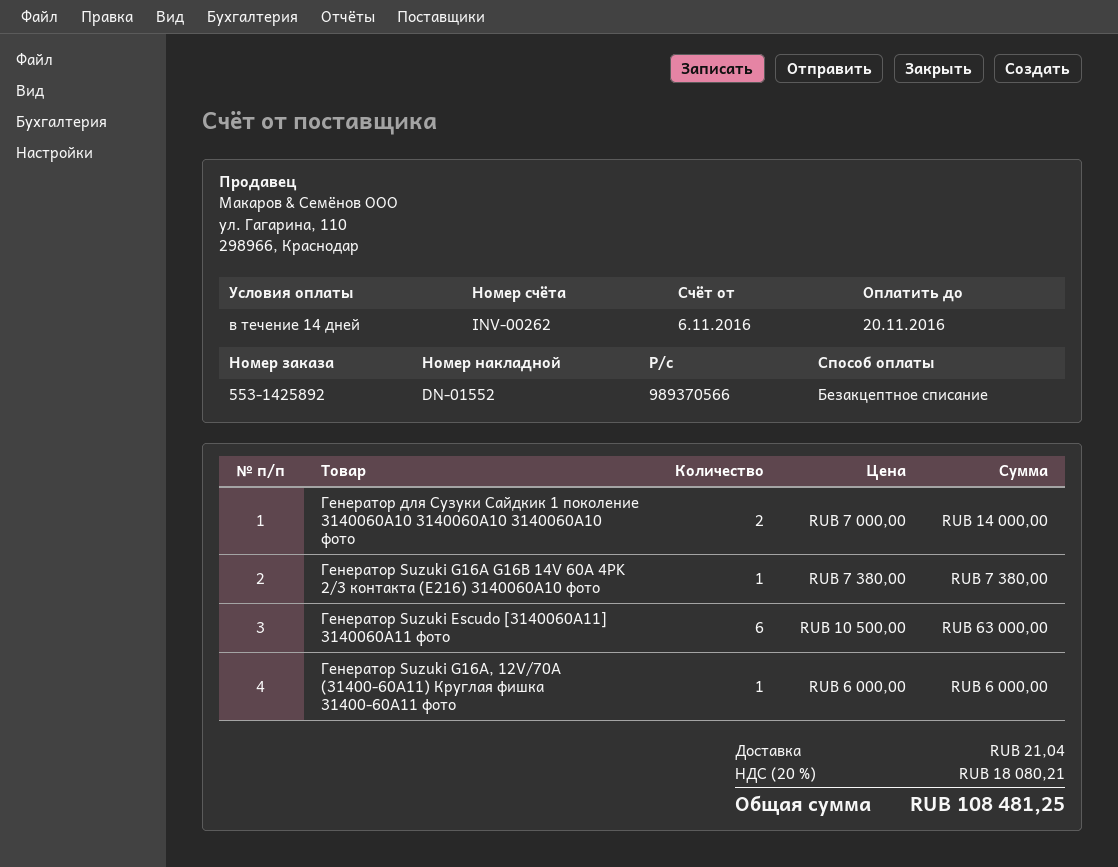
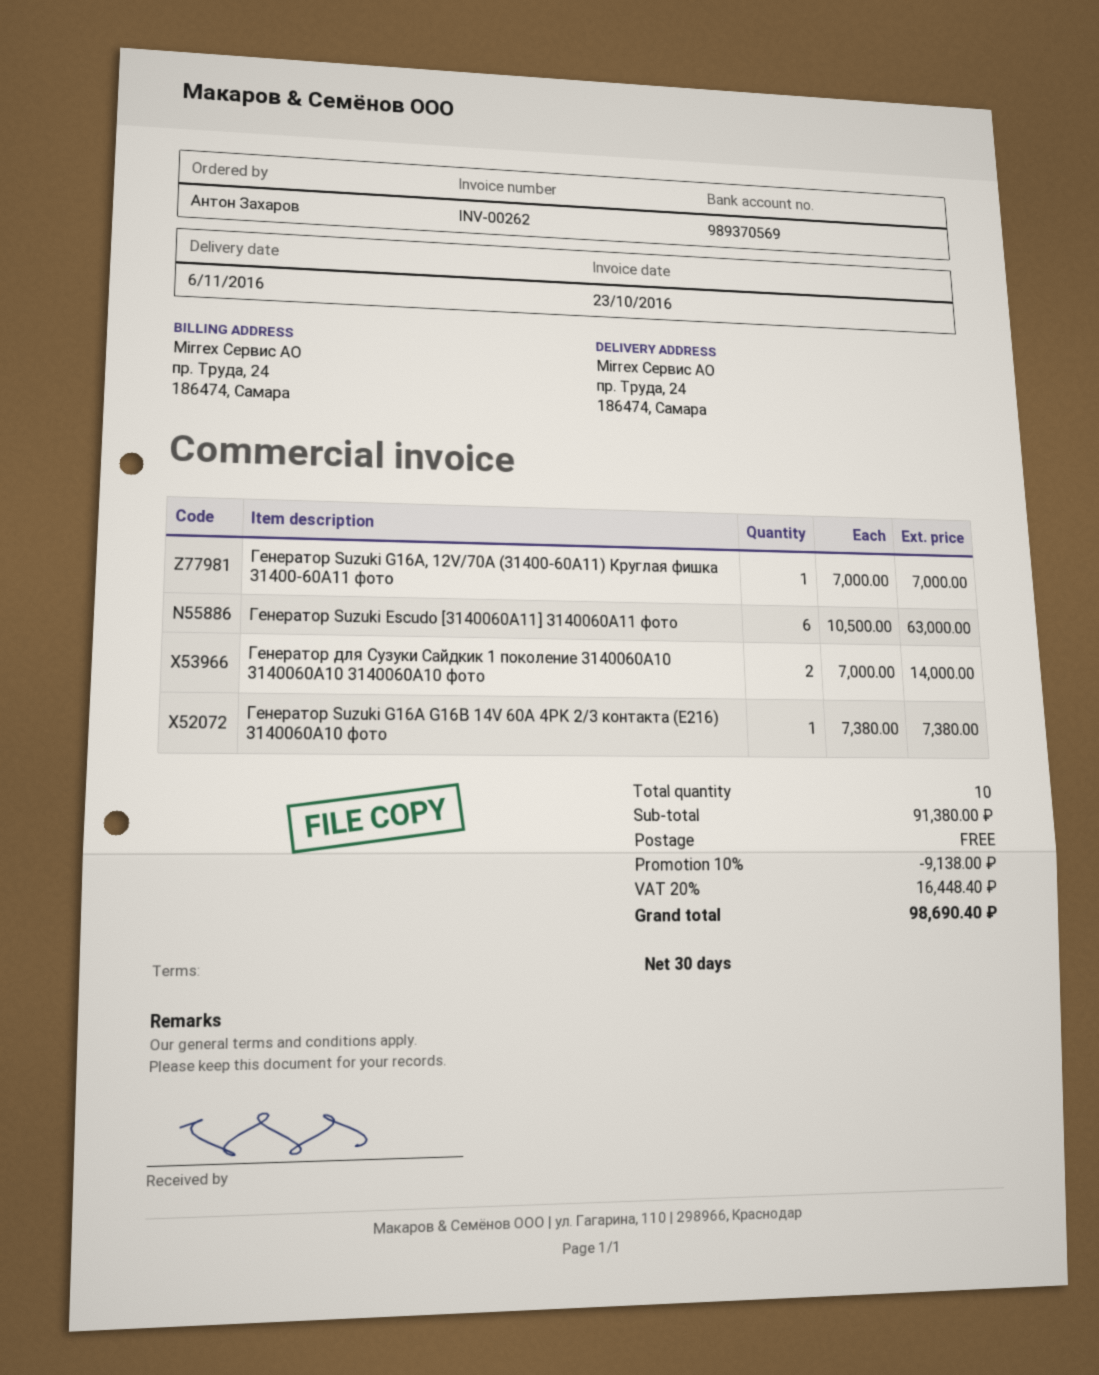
invoice date: 2016-11-06 -> 2016-10-23
payment terms: 14 days -> 30 days
bank account: 989370566 -> 989370569
Генератор Suzuki G16A, 12V/70A (31400-60A11) Круглая фишка 31400-60A11 фото: 1 x 6000.00 = 6000.00 -> 1 x 7000.00 = 7000.00
discount: none -> 10% = 9138.00
shipping: 21.04 -> 0.00
tax: 20% = 18080.21 -> 20% = 16448.40
total: 108481.25 -> 98690.40

